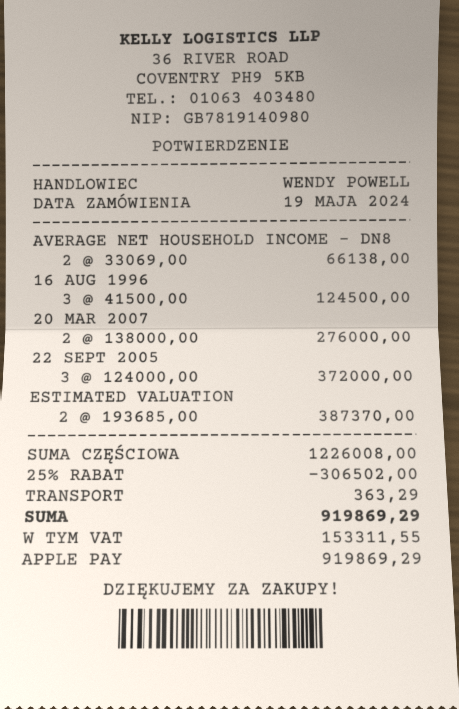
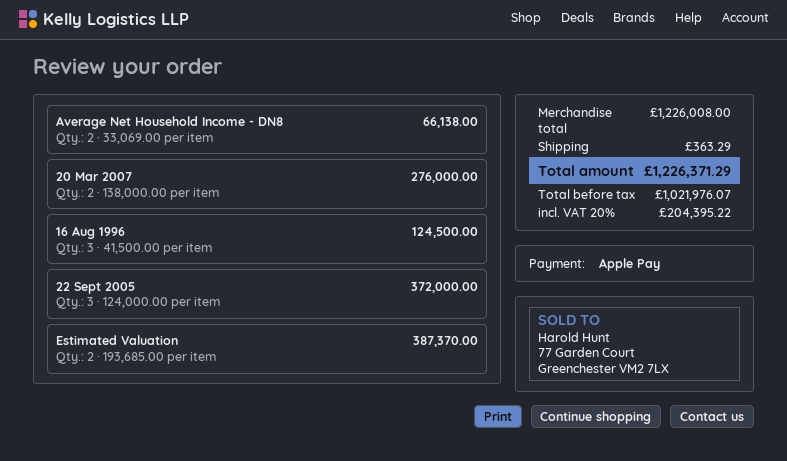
discount: 25% = 306502.00 -> none
tax: 153311.55 -> 204395.22
total: 919869.29 -> 1226371.29

